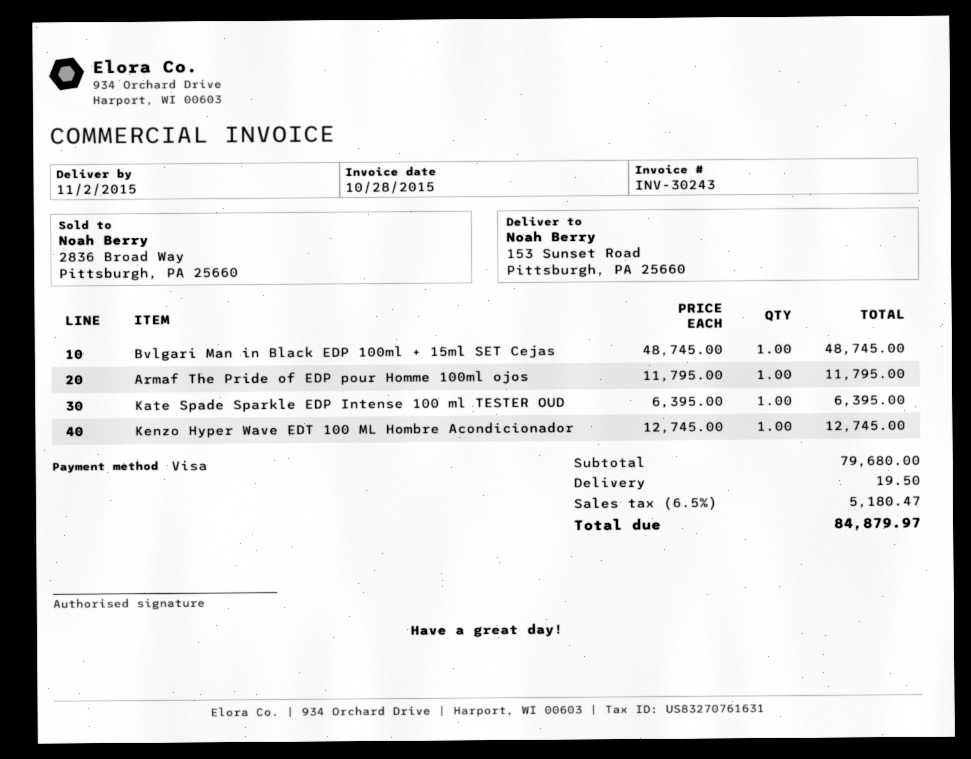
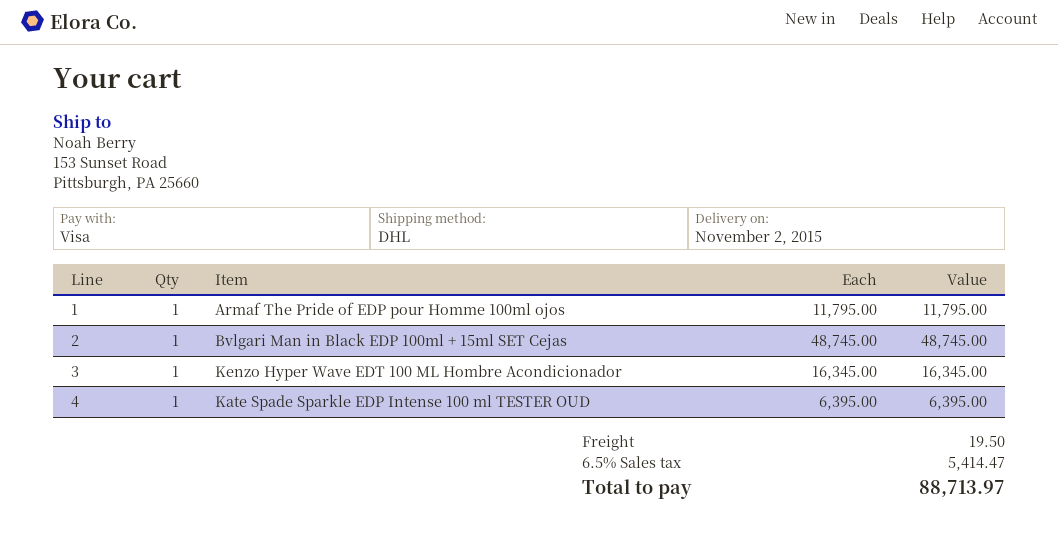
Kenzo Hyper Wave EDT 100 ML Hombre Acondicionador: 1 x 12745.00 = 12745.00 -> 1 x 16345.00 = 16345.00
tax: 6.5% = 5180.47 -> 6.5% = 5414.47
total: 84879.97 -> 88713.97

